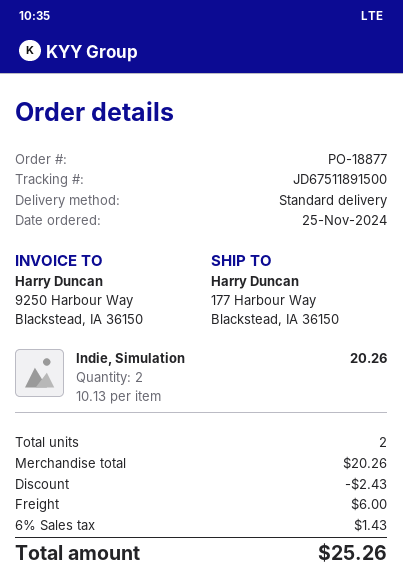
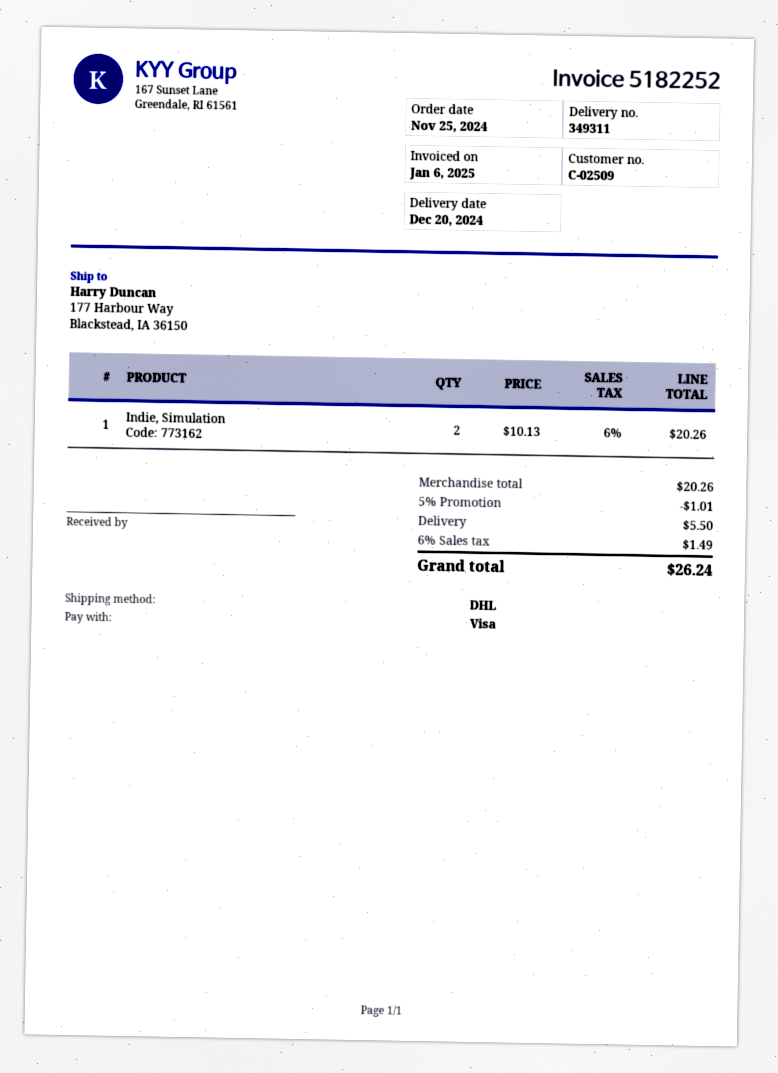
shipping method: standard -> DHL
discount: 2.43 -> 1.01
shipping: 6.00 -> 5.50
tax: 6% = 1.43 -> 6% = 1.49
total: 25.26 -> 26.24

